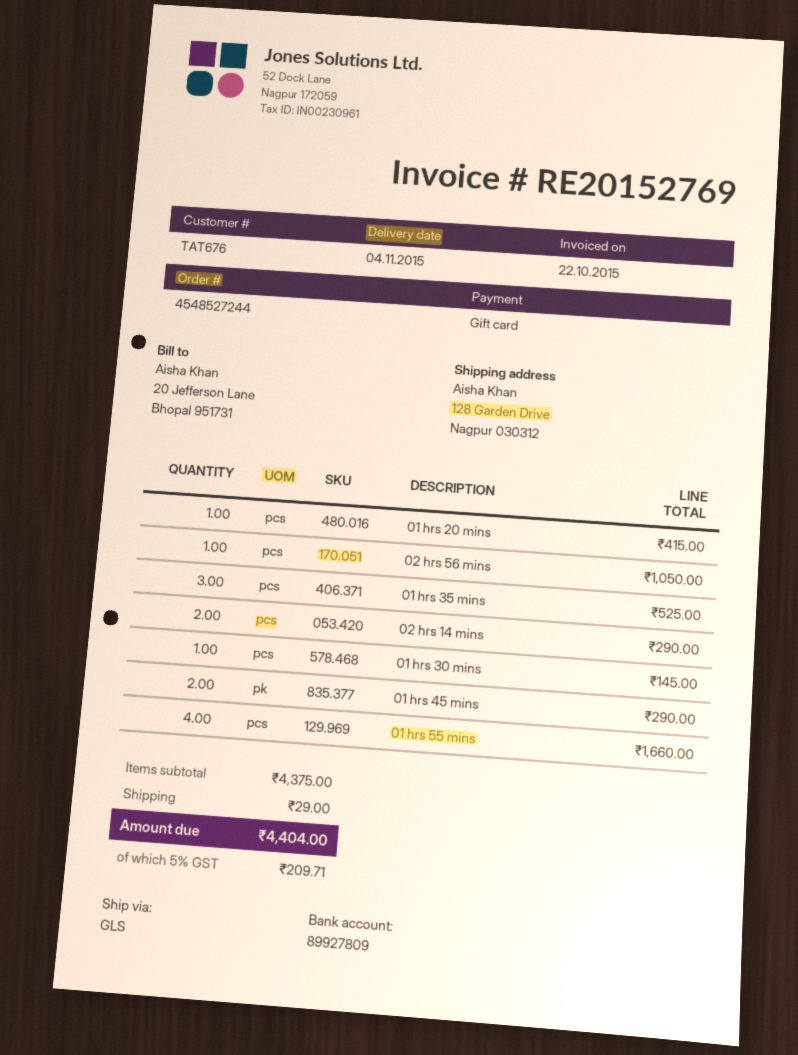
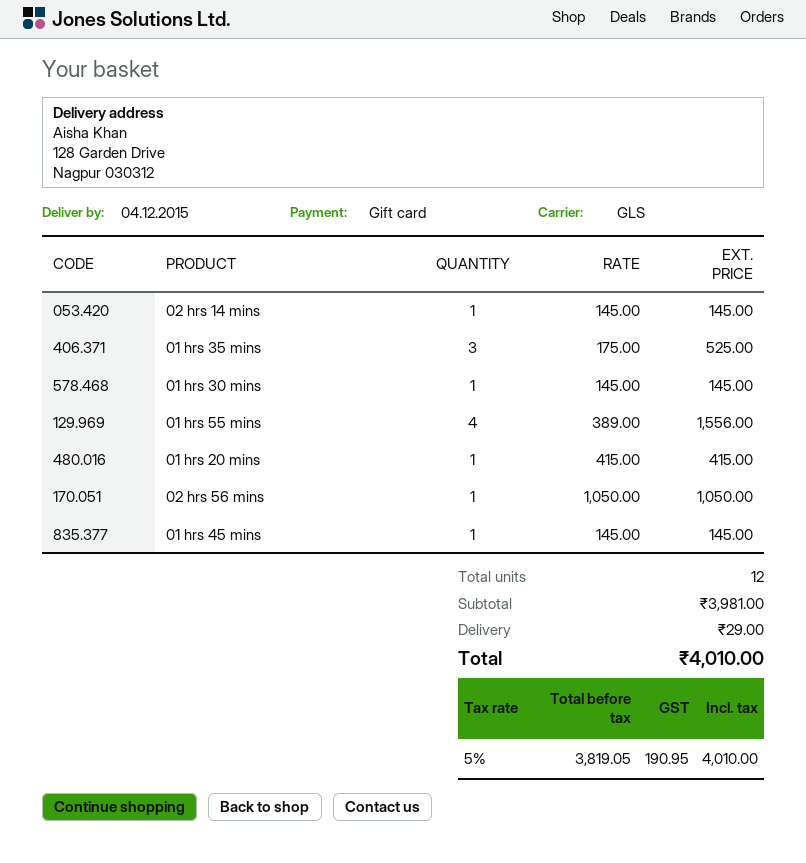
delivery date: 2015-11-04 -> 2015-12-04
02 hrs 14 mins: 2 for 290.00 -> 1 for 145.00
01 hrs 45 mins: 2 for 290.00 -> 1 for 145.00
01 hrs 55 mins: 4 for 1660.00 -> 4 for 1556.00
subtotal: 4375.00 -> 3981.00
tax: 5% = 209.71 -> 5% = 190.95
total: 4404.00 -> 4010.00

